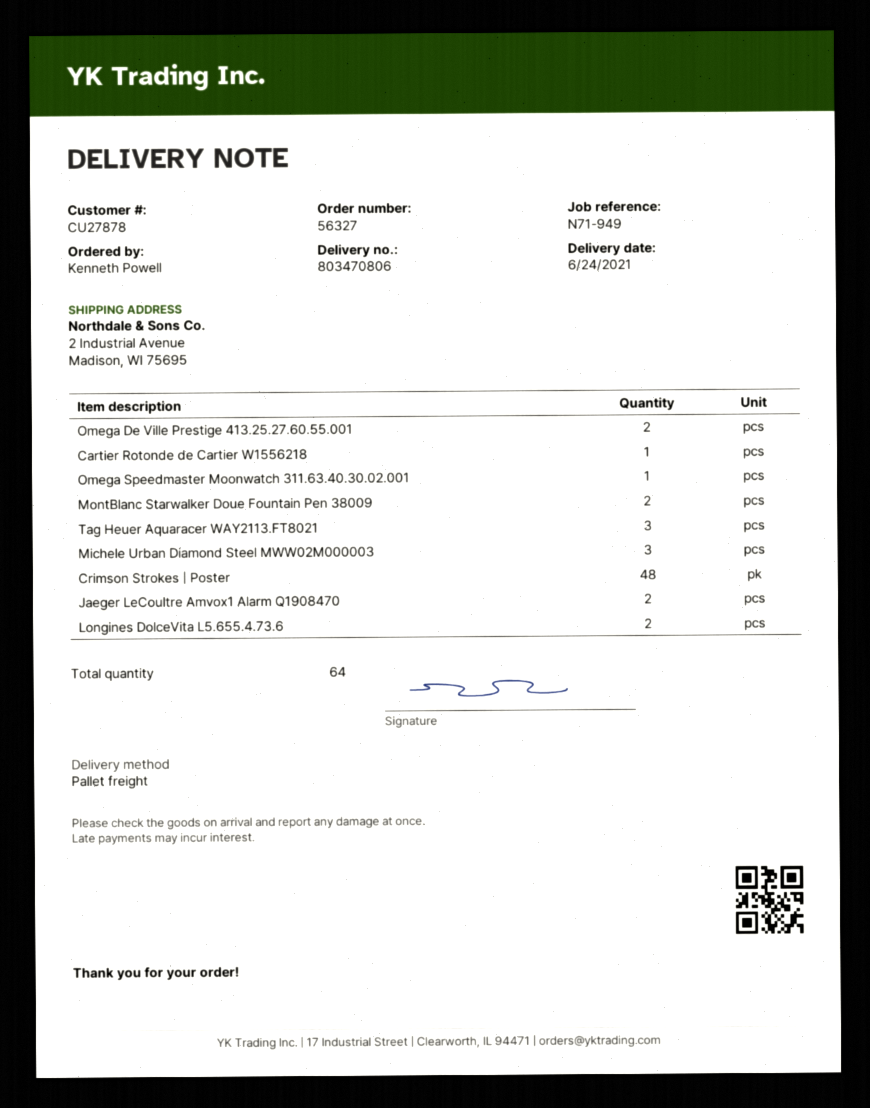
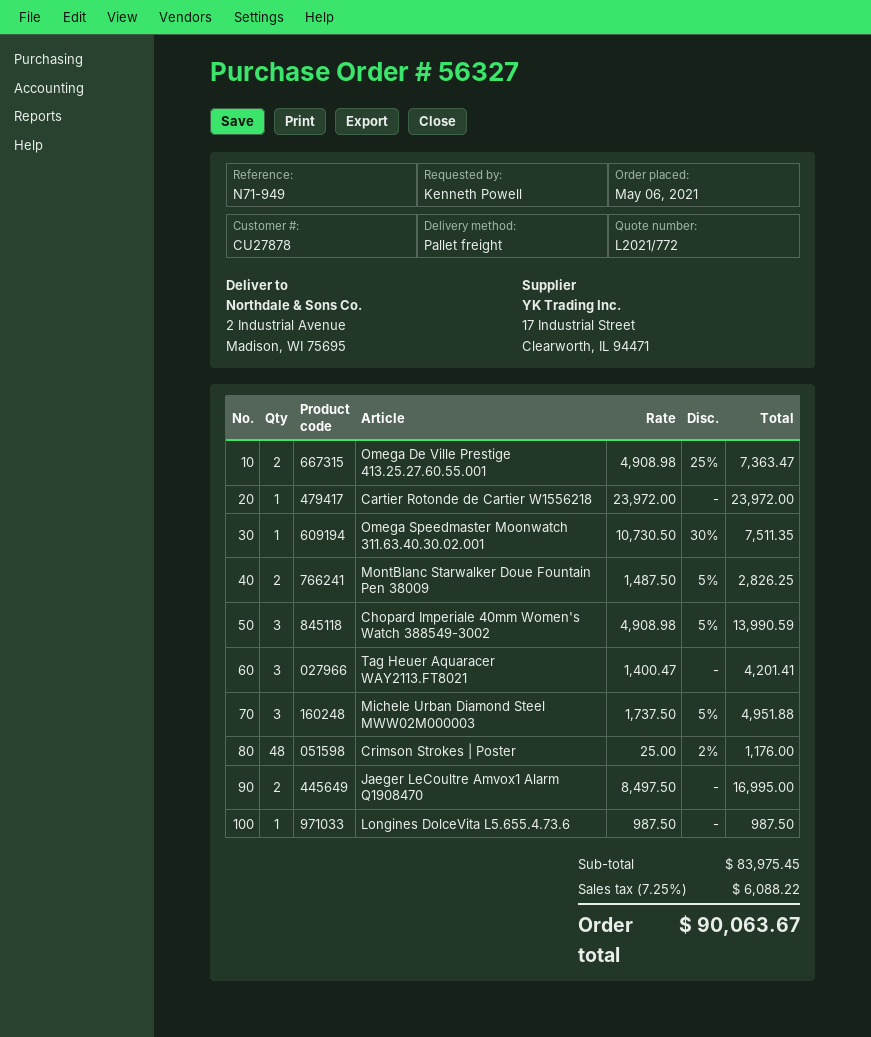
Longines DolceVita L5.655.4.73.6: 2 -> 1
Chopard Imperiale 40mm Women's Watch 388549-3002: none -> 3

